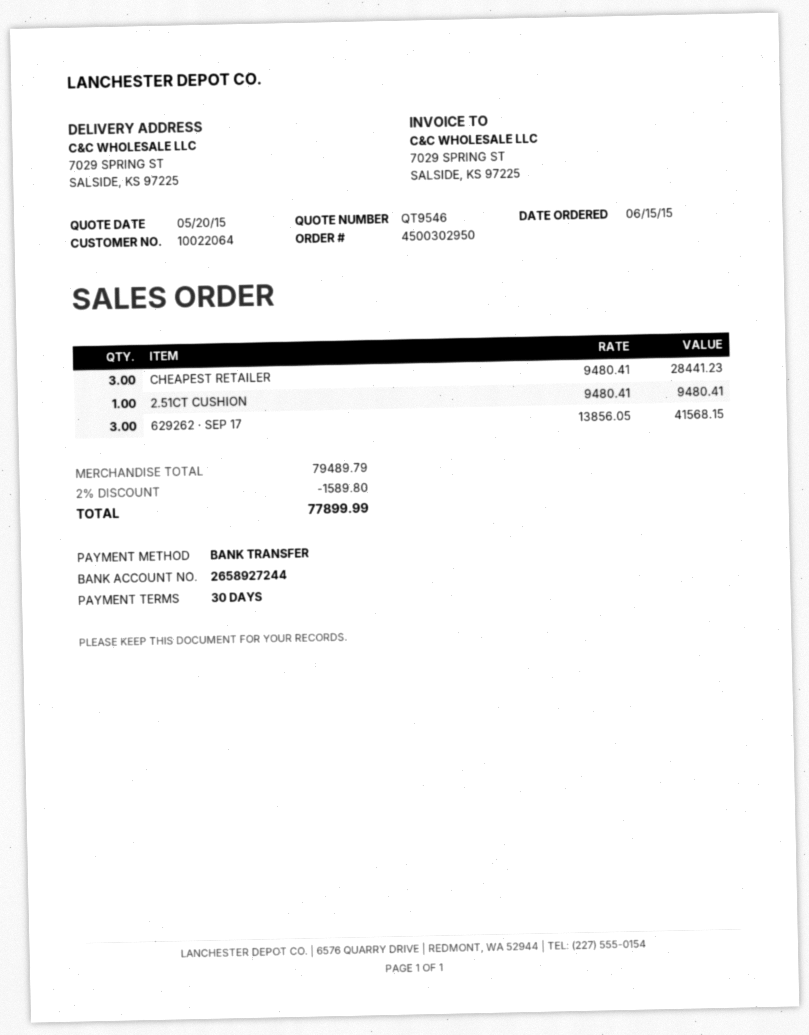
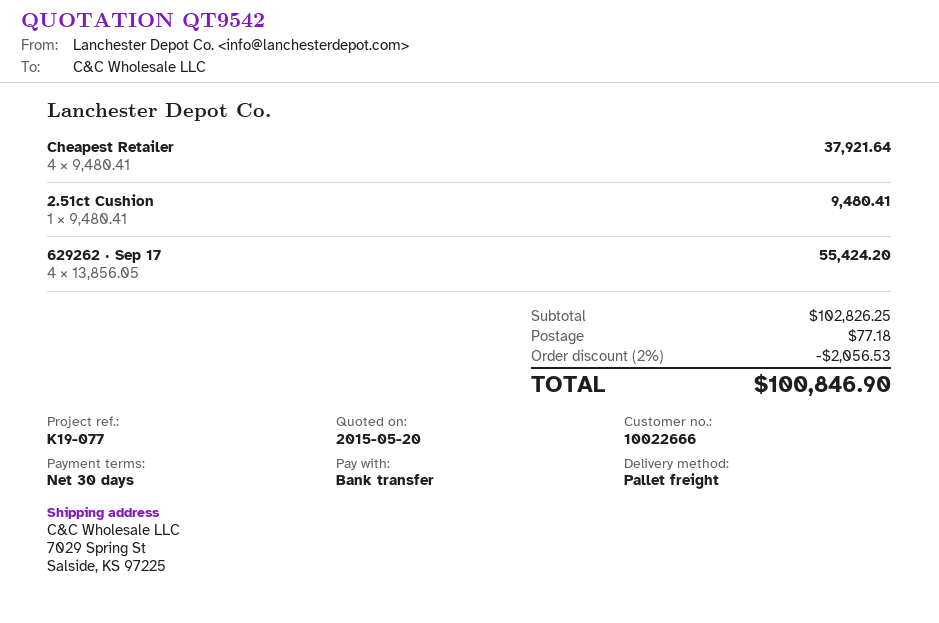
quote number: QT9546 -> QT9542
customer number: 10022064 -> 10022666
CHEAPEST RETAILER: 3 x 9480.41 = 28441.23 -> 4 x 9480.41 = 37921.64
629262 · SEP 17: 3 x 13856.05 = 41568.15 -> 4 x 13856.05 = 55424.20
subtotal: 79489.79 -> 102826.25
discount: 2% = 1589.80 -> 2% = 2056.53
shipping: none -> 77.18
total: 77899.99 -> 100846.90

